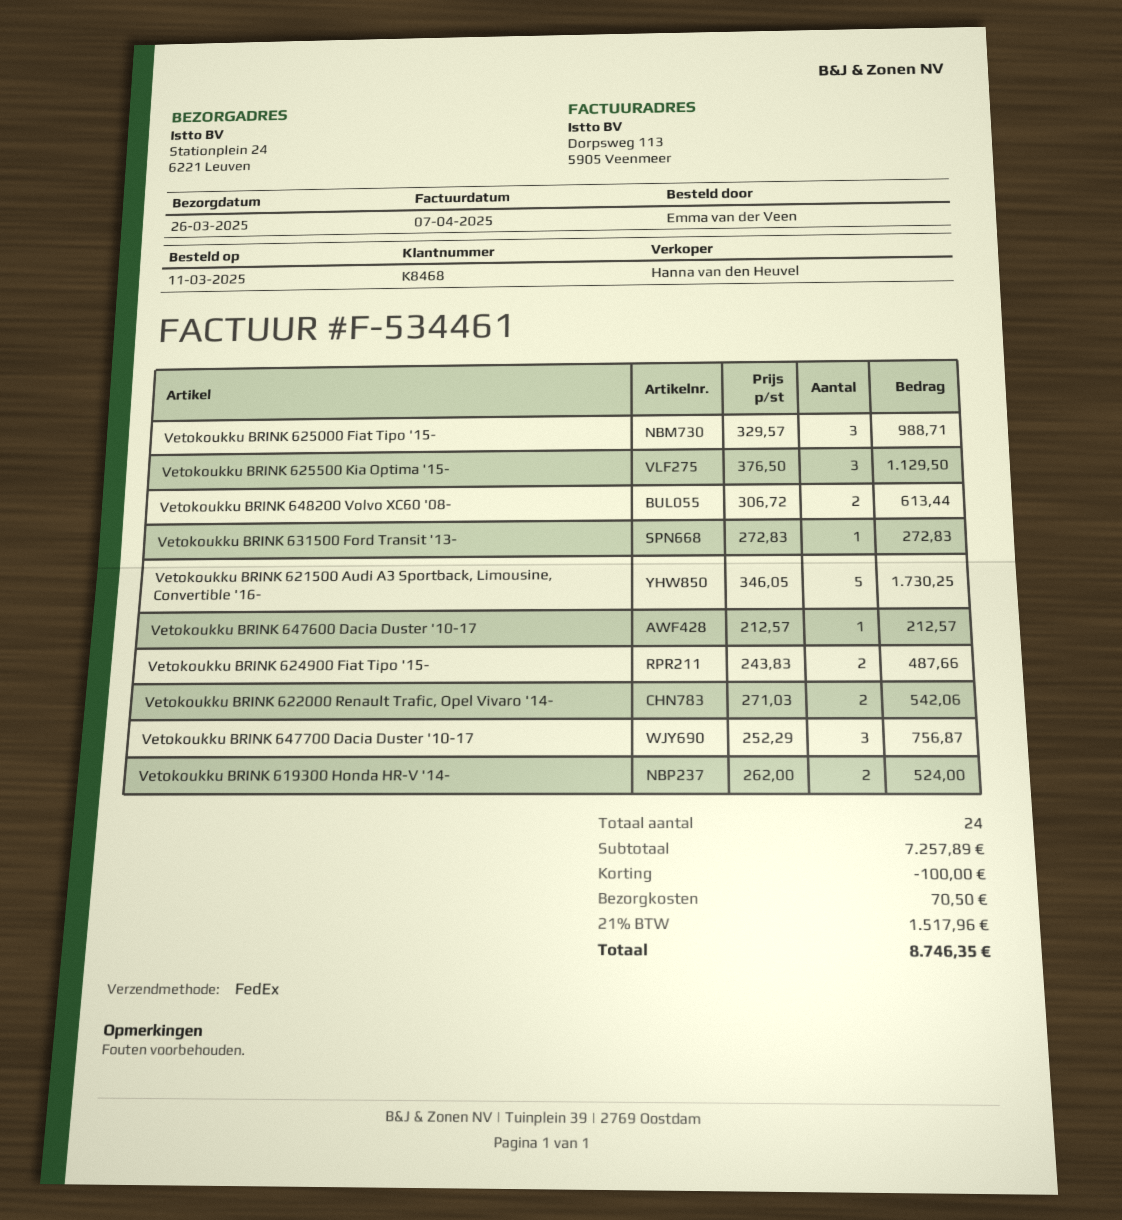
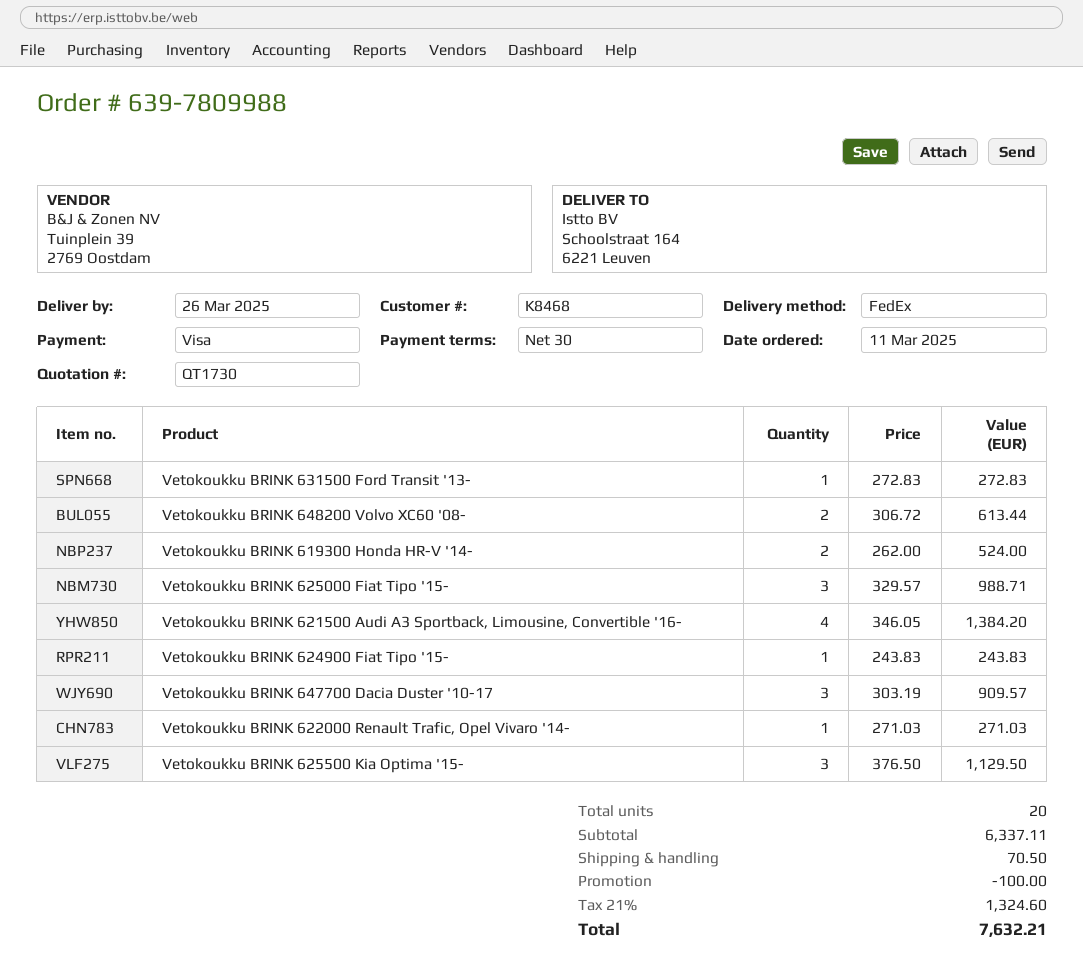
ship to: Stationplein 24, 6221 Leuven -> Schoolstraat 164, 6221 Leuven
Vetokoukku BRINK 621500 Audi A3 Sportback, Limousine, Convertible '16-: 5 x 346.05 = 1730.25 -> 4 x 346.05 = 1384.20
Vetokoukku BRINK 647600 Dacia Duster '10-17: 1 x 212.57 = 212.57 -> none
Vetokoukku BRINK 624900 Fiat Tipo '15-: 2 x 243.83 = 487.66 -> 1 x 243.83 = 243.83
Vetokoukku BRINK 622000 Renault Trafic, Opel Vivaro '14-: 2 x 271.03 = 542.06 -> 1 x 271.03 = 271.03
Vetokoukku BRINK 647700 Dacia Duster '10-17: 3 x 252.29 = 756.87 -> 3 x 303.19 = 909.57
total quantity: 24 -> 20
subtotal: 7257.89 -> 6337.11
tax: 21% = 1517.96 -> 21% = 1324.60
total: 8746.35 -> 7632.21

